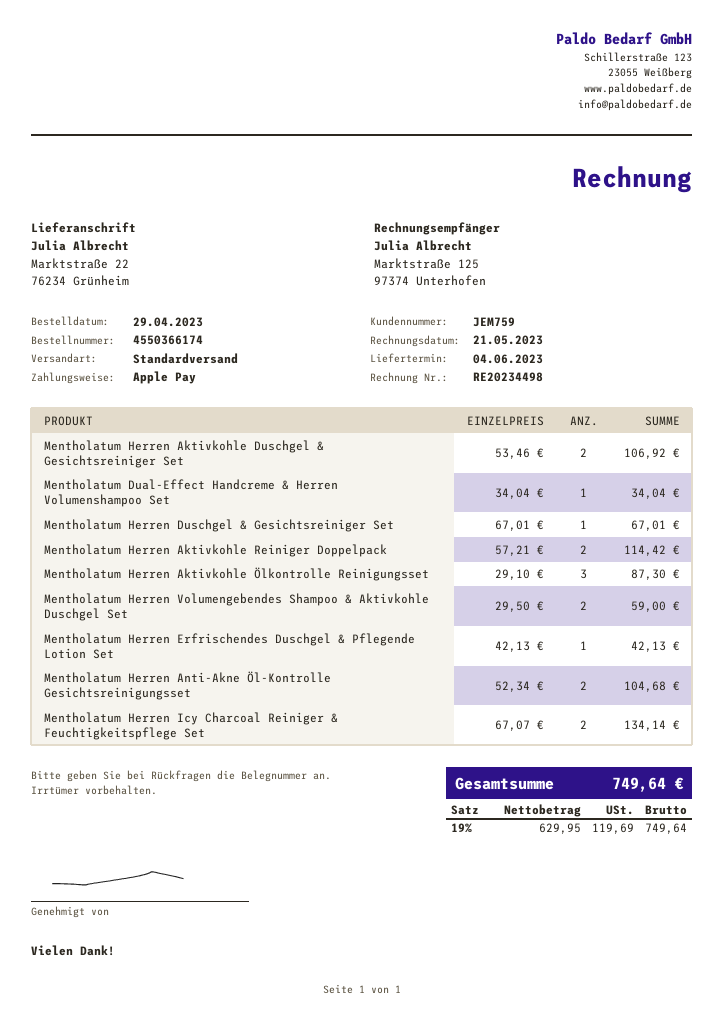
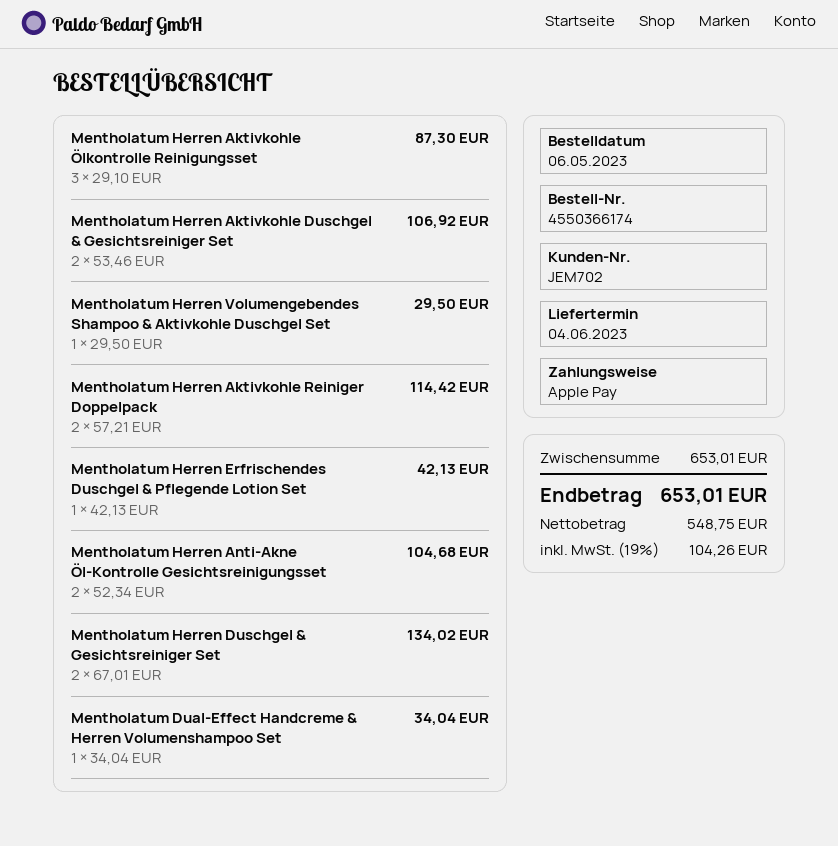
order date: 2023-04-29 -> 2023-05-06
customer number: JEM759 -> JEM702
Mentholatum Herren Duschgel & Gesichtsreiniger Set: 1 x 67.01 = 67.01 -> 2 x 67.01 = 134.02
Mentholatum Herren Volumengebendes Shampoo & Aktivkohle Duschgel Set: 2 x 29.50 = 59.00 -> 1 x 29.50 = 29.50
Mentholatum Herren Icy Charcoal Reiniger & Feuchtigkeitspflege Set: 2 x 67.07 = 134.14 -> none
net: 629.95 -> 548.75
tax: 19% = 119.69 -> 19% = 104.26
total: 749.64 -> 653.01

